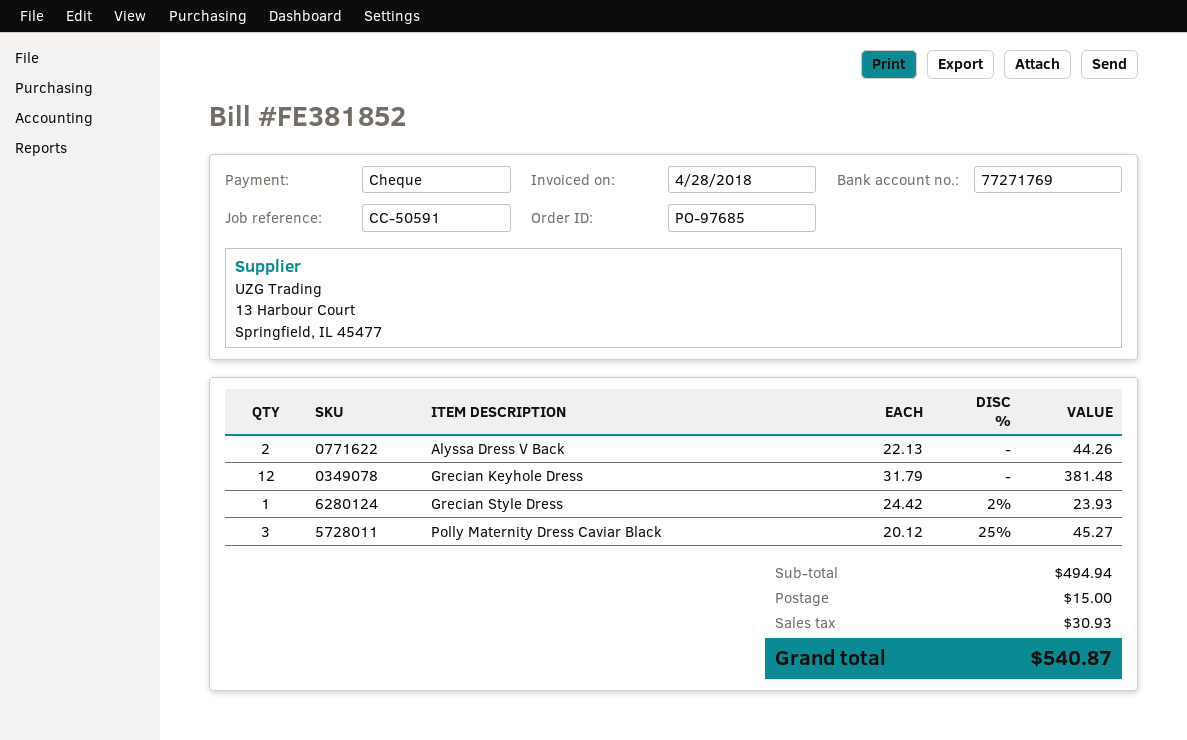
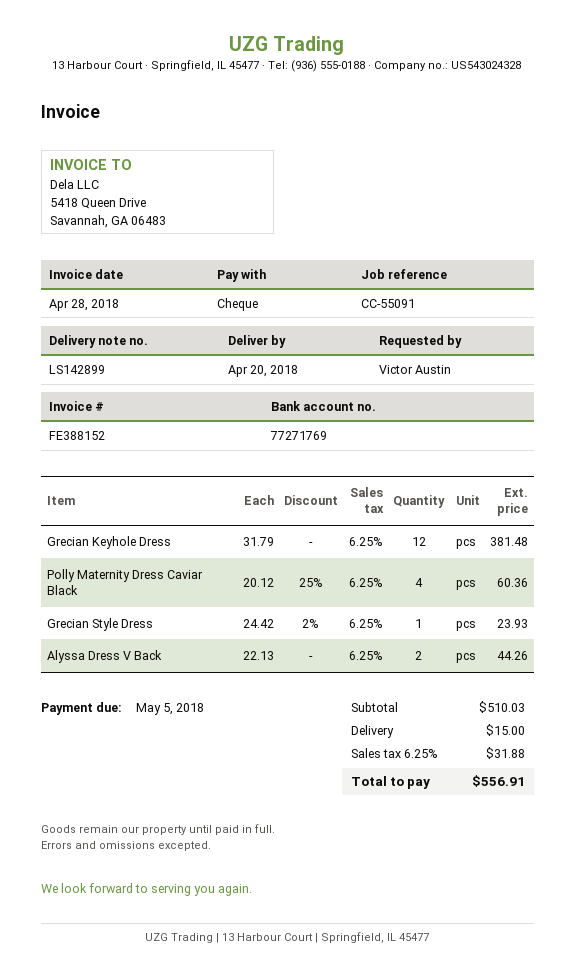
invoice number: FE381852 -> FE388152
reference: CC-50591 -> CC-55091
Polly Maternity Dress Caviar Black: 3 x 20.12 - 25% = 45.27 -> 4 x 20.12 - 25% = 60.36
subtotal: 494.94 -> 510.03
tax: 30.93 -> 31.88
total: 540.87 -> 556.91

